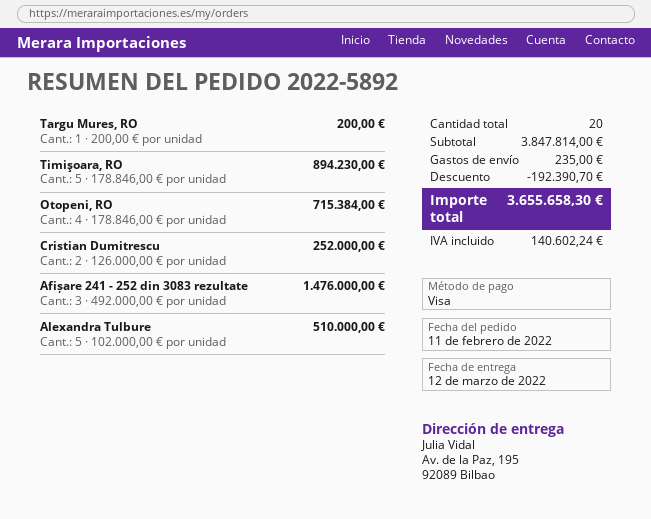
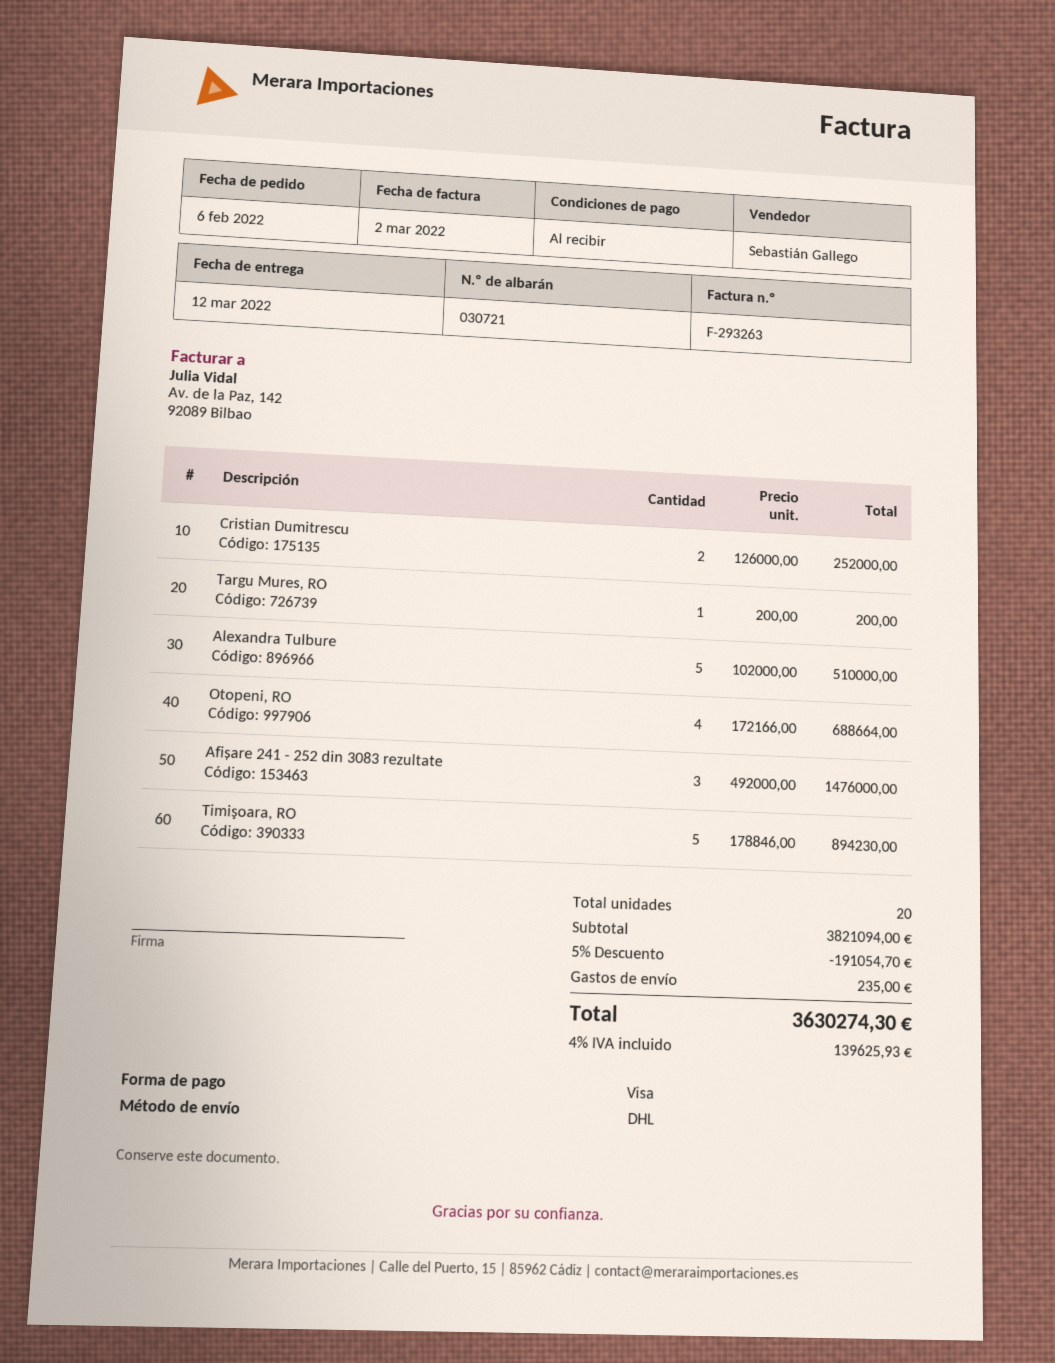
order date: 2022-02-11 -> 2022-02-06
Otopeni, RO: 4 x 178846.00 = 715384.00 -> 4 x 172166.00 = 688664.00
subtotal: 3847814.00 -> 3821094.00
discount: 192390.70 -> 191054.70
tax: 140602.24 -> 139625.93
total: 3655658.30 -> 3630274.30

